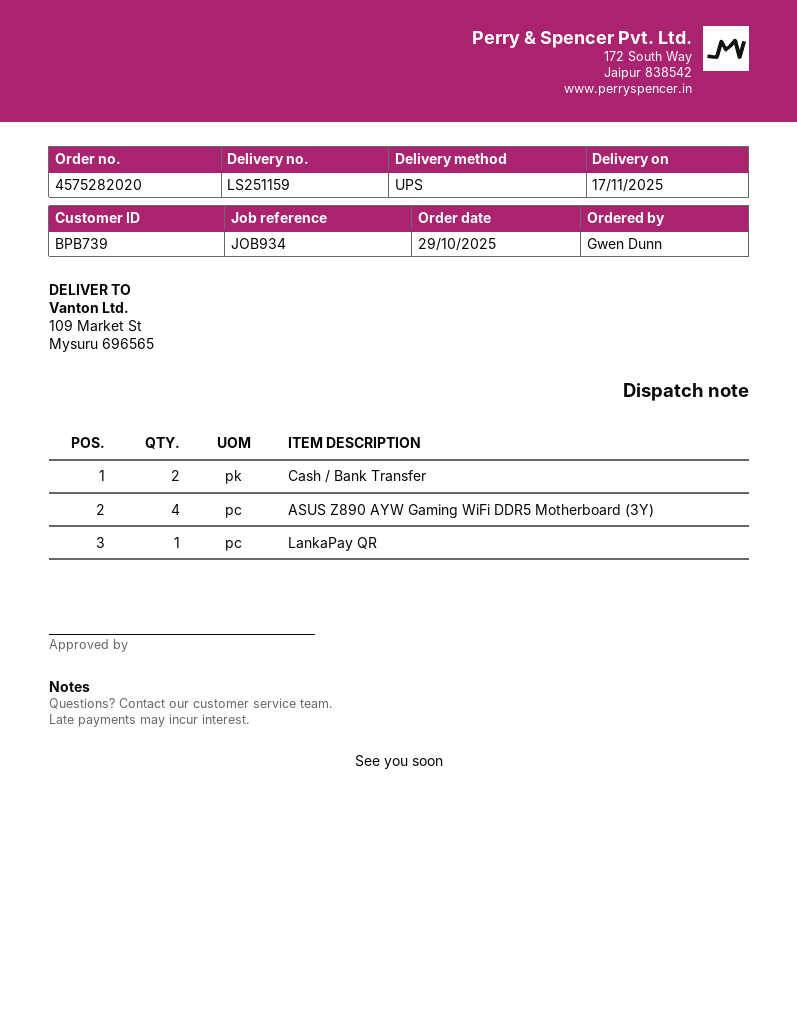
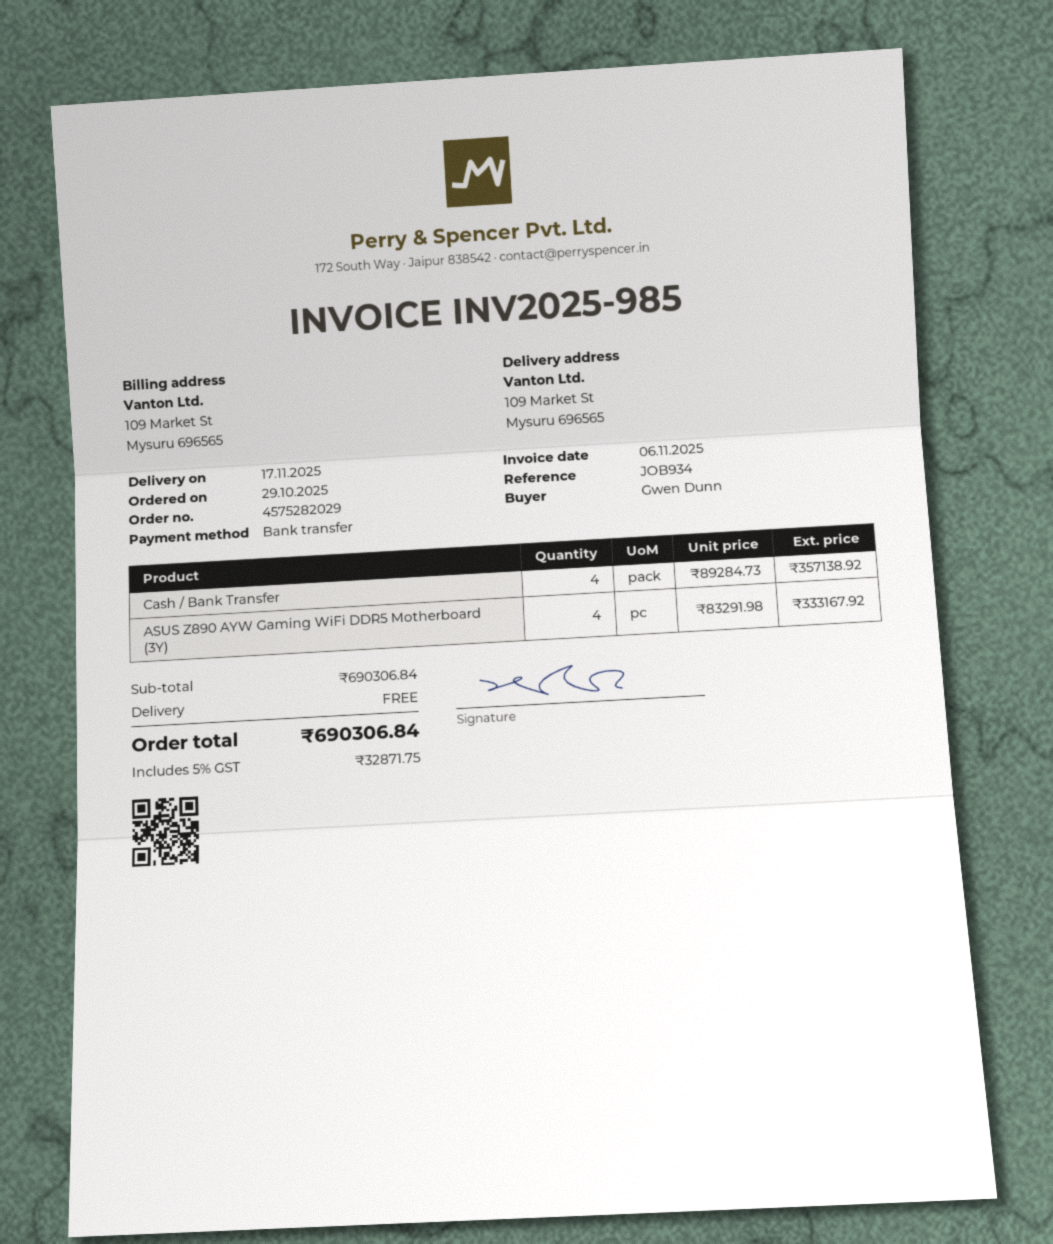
order number: 4575282020 -> 4575282029
Cash / Bank Transfer: 2 -> 4
LankaPay QR: 1 -> none

